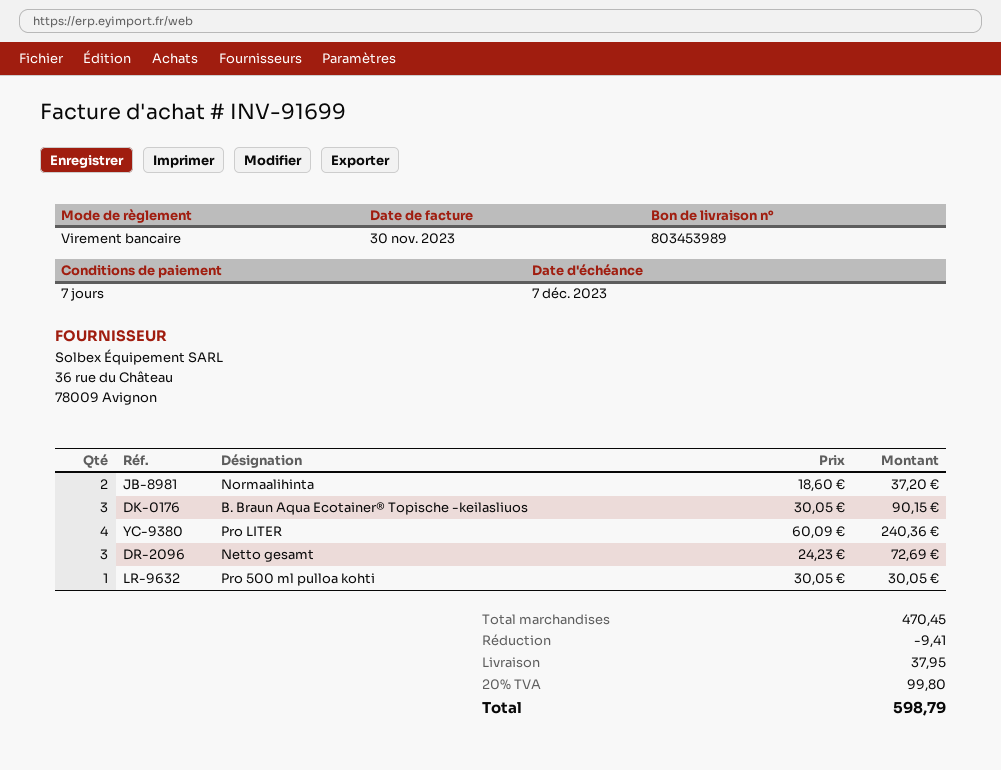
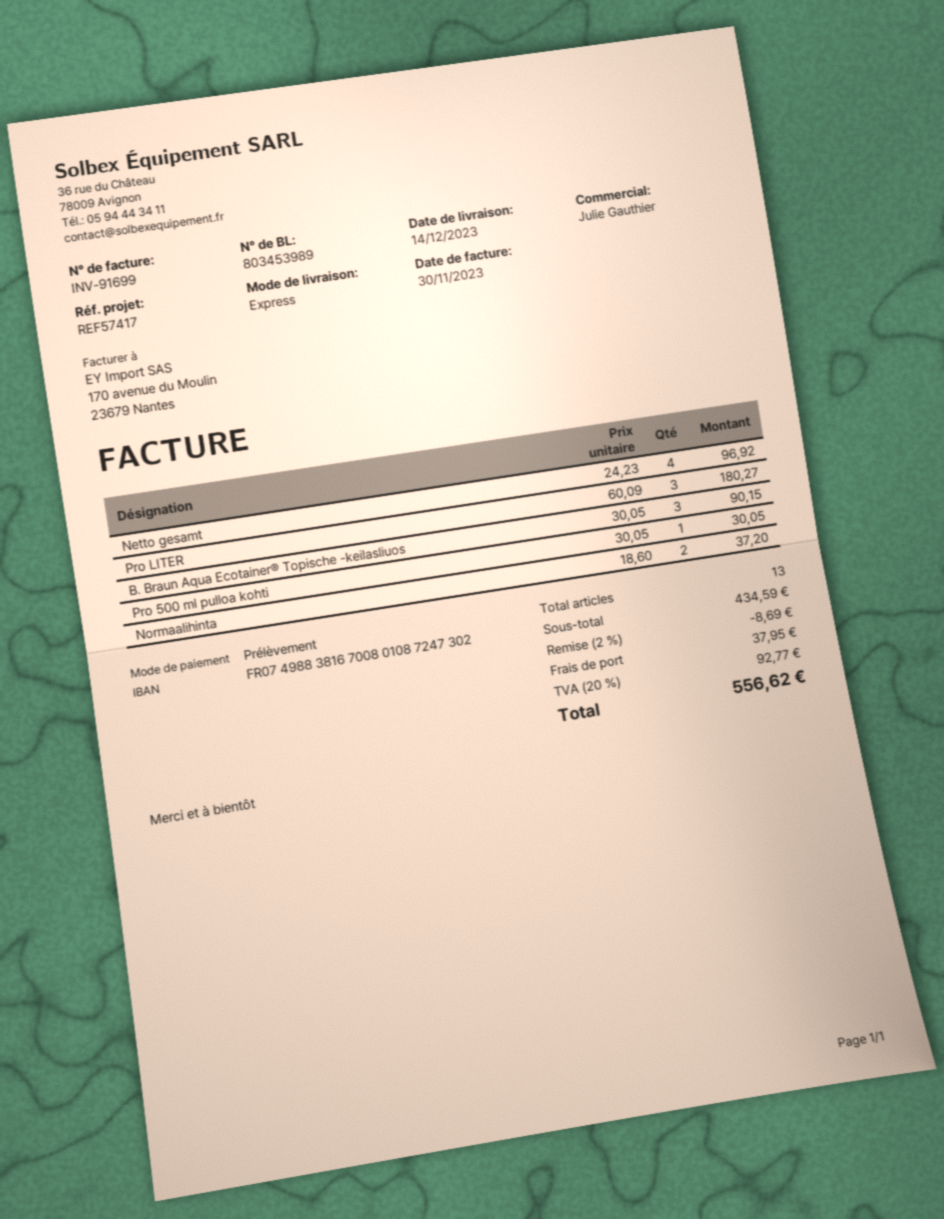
payment method: bank transfer -> direct debit
Pro LITER: 4 x 60.09 = 240.36 -> 3 x 60.09 = 180.27
Netto gesamt: 3 x 24.23 = 72.69 -> 4 x 24.23 = 96.92
subtotal: 470.45 -> 434.59
discount: 9.41 -> 8.69
tax: 20% = 99.80 -> 20% = 92.77
total: 598.79 -> 556.62

